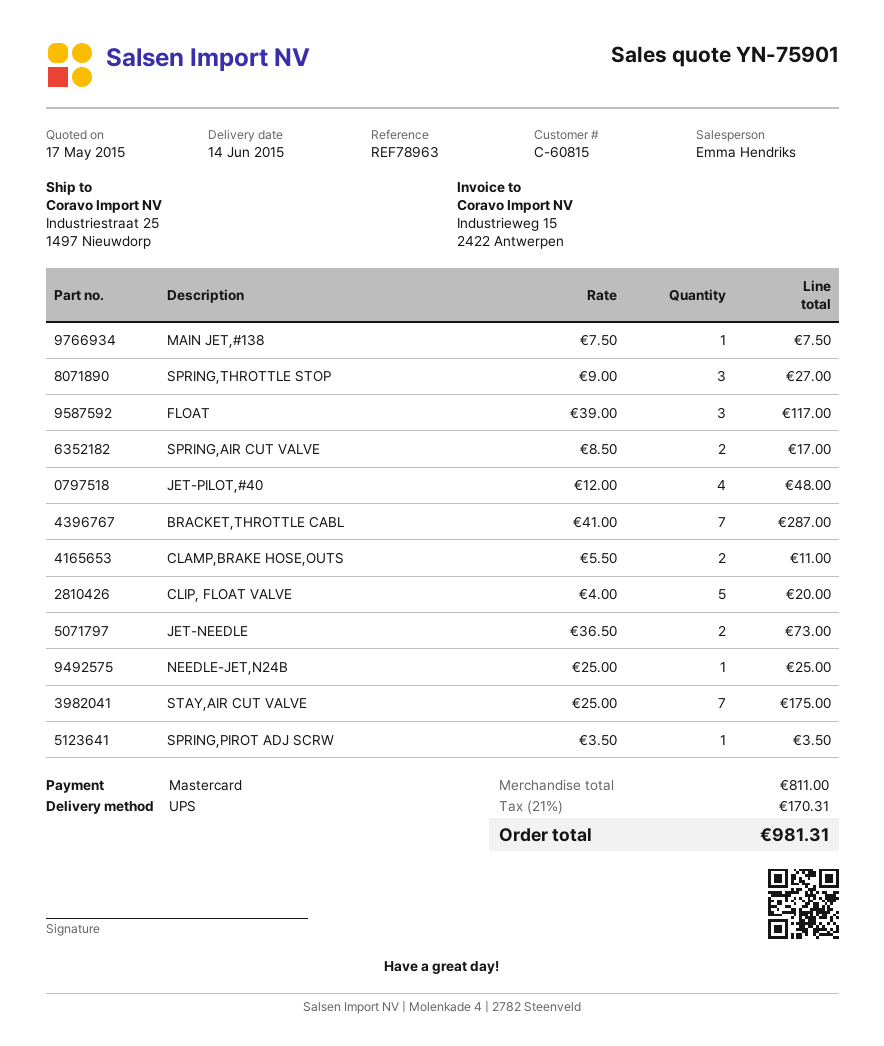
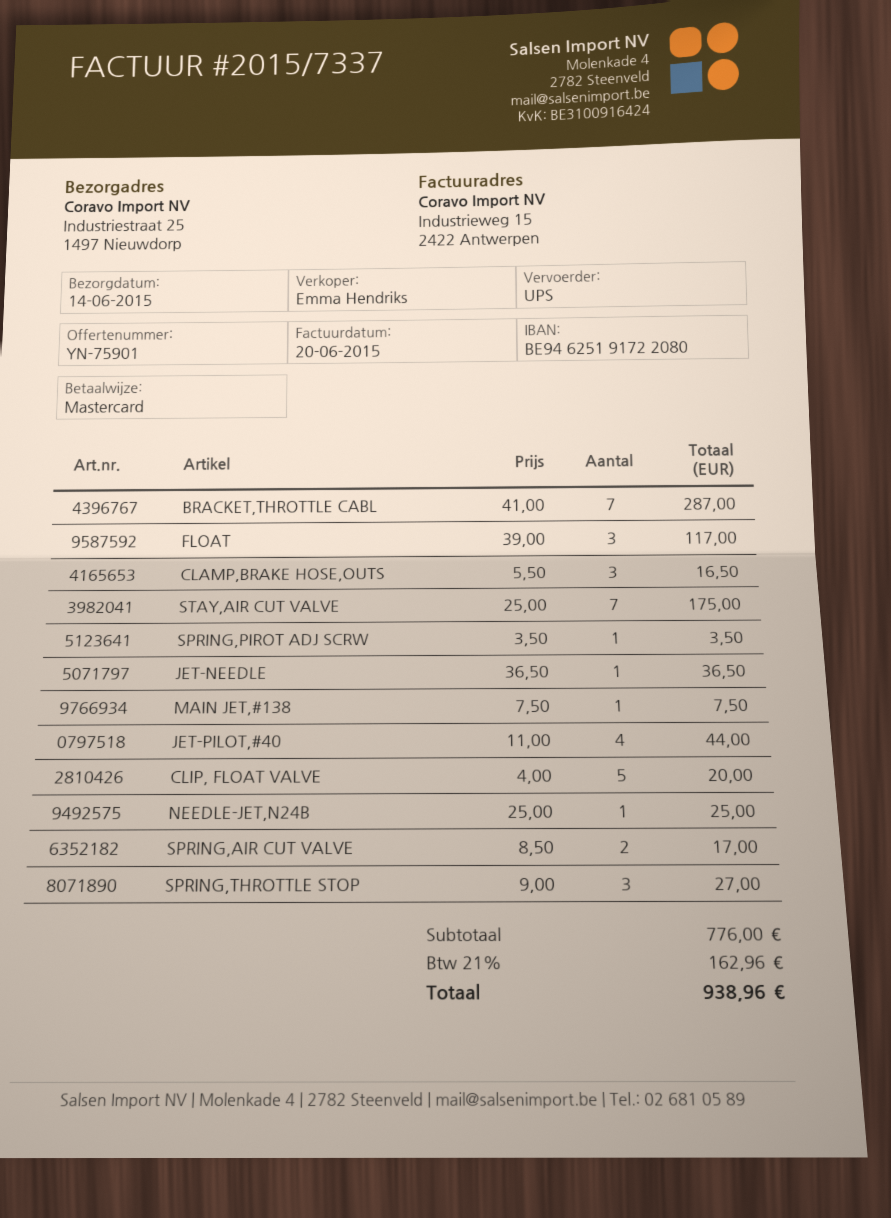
JET-PILOT,#40: 4 x 12.00 = 48.00 -> 4 x 11.00 = 44.00
CLAMP,BRAKE HOSE,OUTS: 2 x 5.50 = 11.00 -> 3 x 5.50 = 16.50
JET-NEEDLE: 2 x 36.50 = 73.00 -> 1 x 36.50 = 36.50
subtotal: 811.00 -> 776.00
tax: 21% = 170.31 -> 21% = 162.96
total: 981.31 -> 938.96

